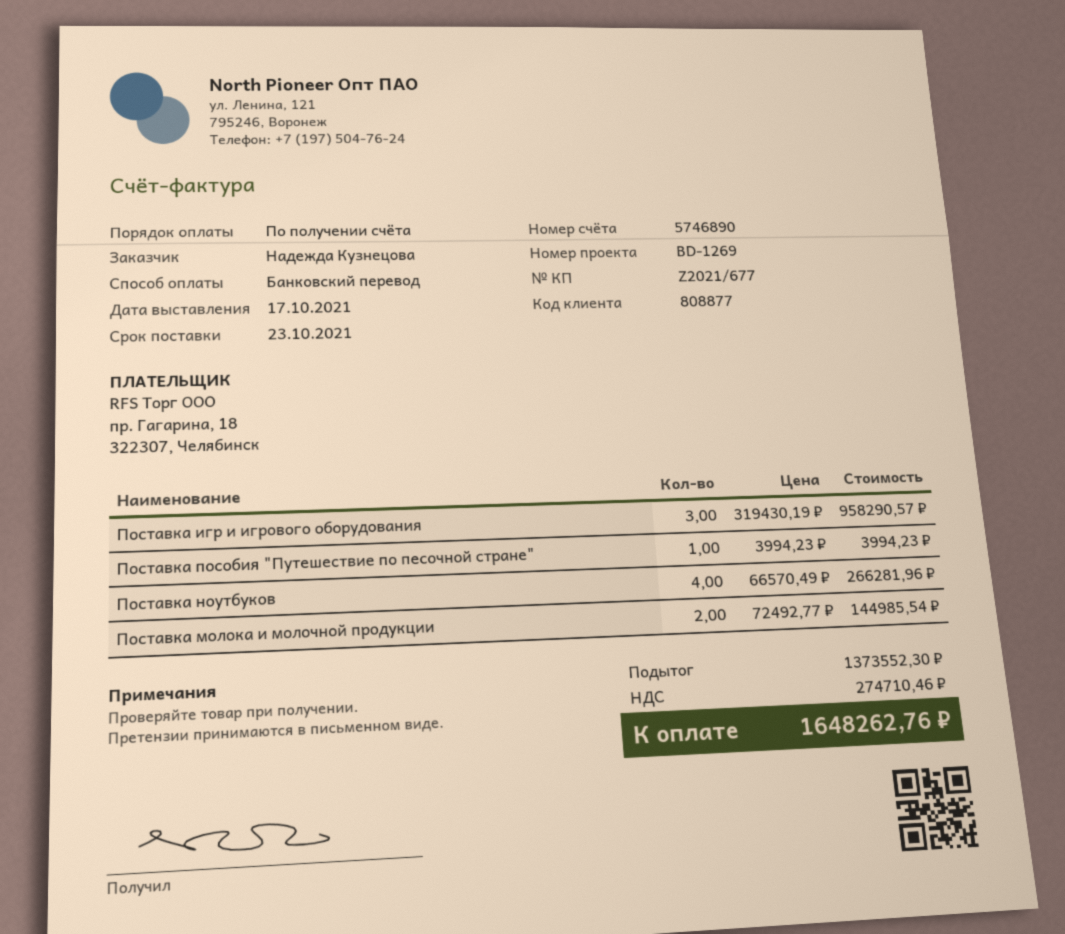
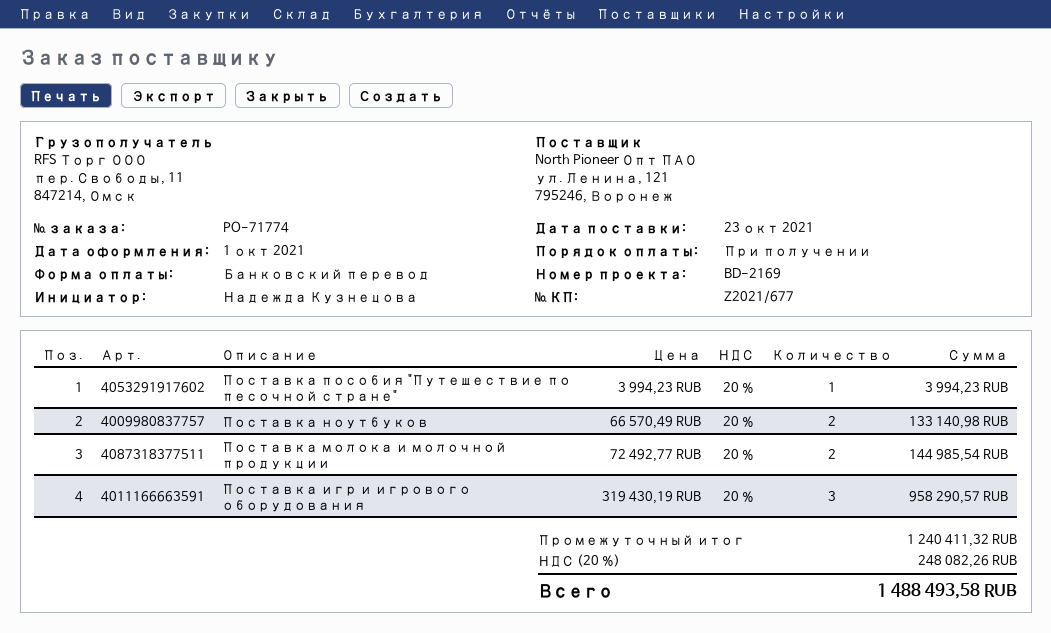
reference: BD-1269 -> BD-2169
Поставка ноутбуков: 4 x 66570.49 = 266281.96 -> 2 x 66570.49 = 133140.98
subtotal: 1373552.30 -> 1240411.32
tax: 274710.46 -> 248082.26
total: 1648262.76 -> 1488493.58

